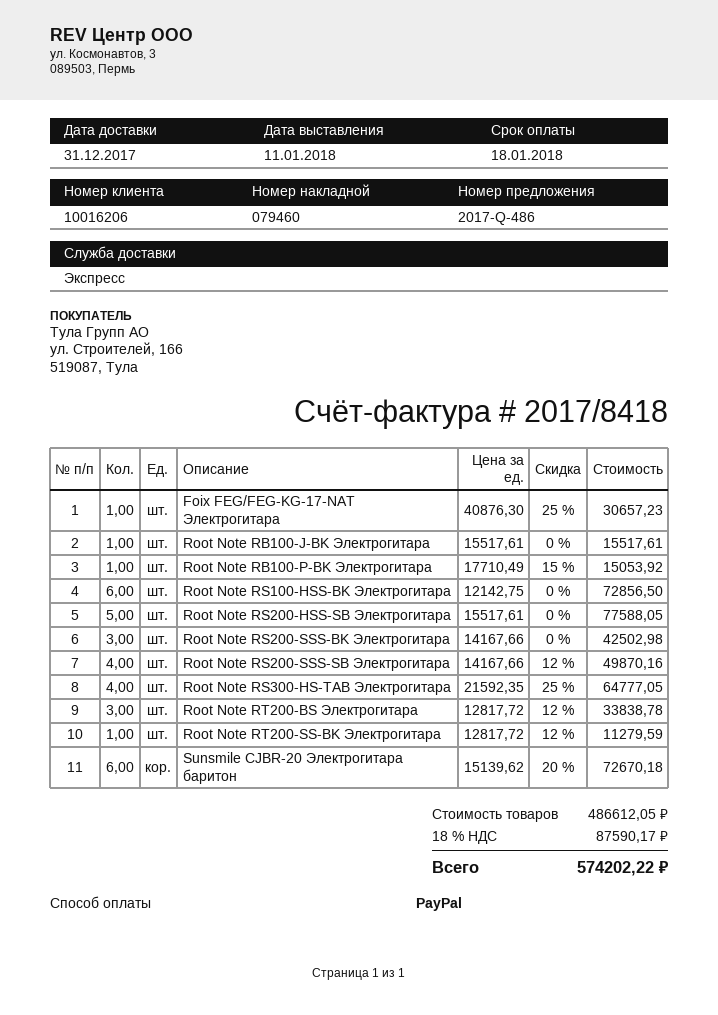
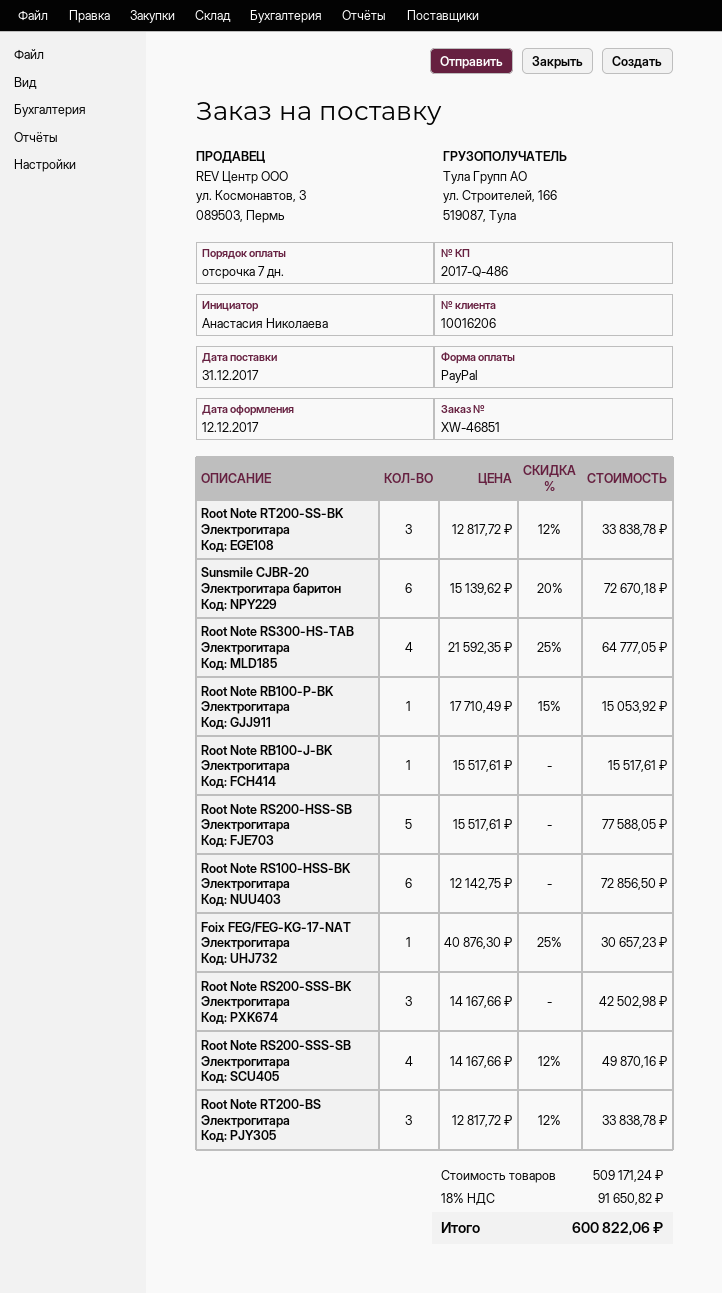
Root Note RT200-SS-BK Электрогитара: 1 x 12817.72 - 12% = 11279.59 -> 3 x 12817.72 - 12% = 33838.78
subtotal: 486612.05 -> 509171.24
tax: 18% = 87590.17 -> 18% = 91650.82
total: 574202.22 -> 600822.06

